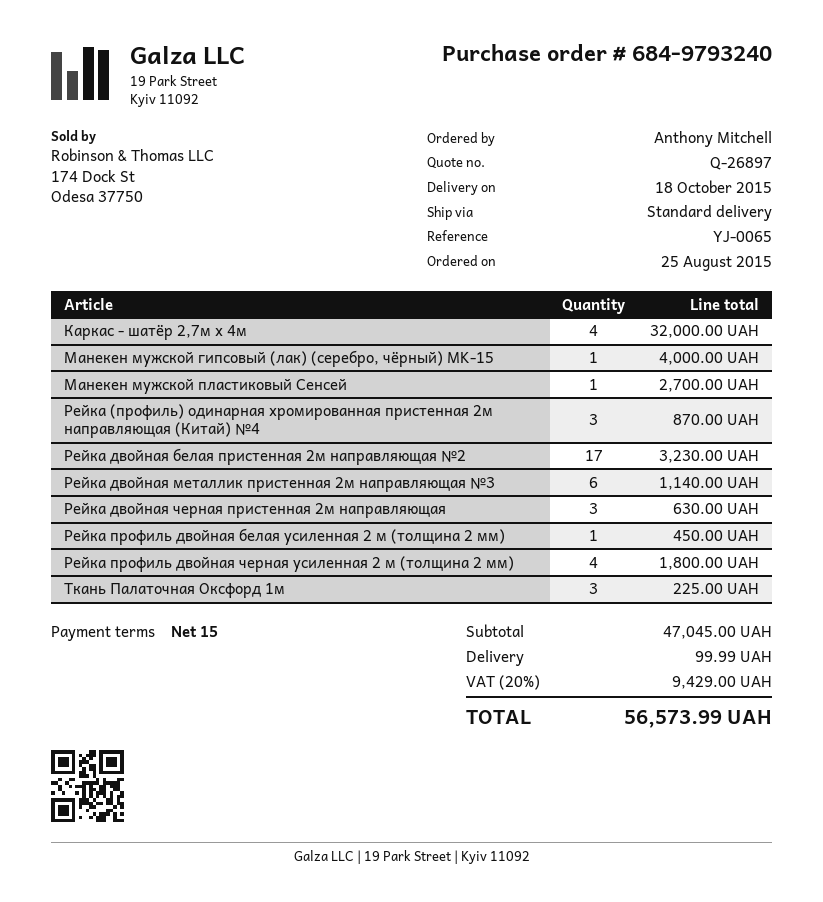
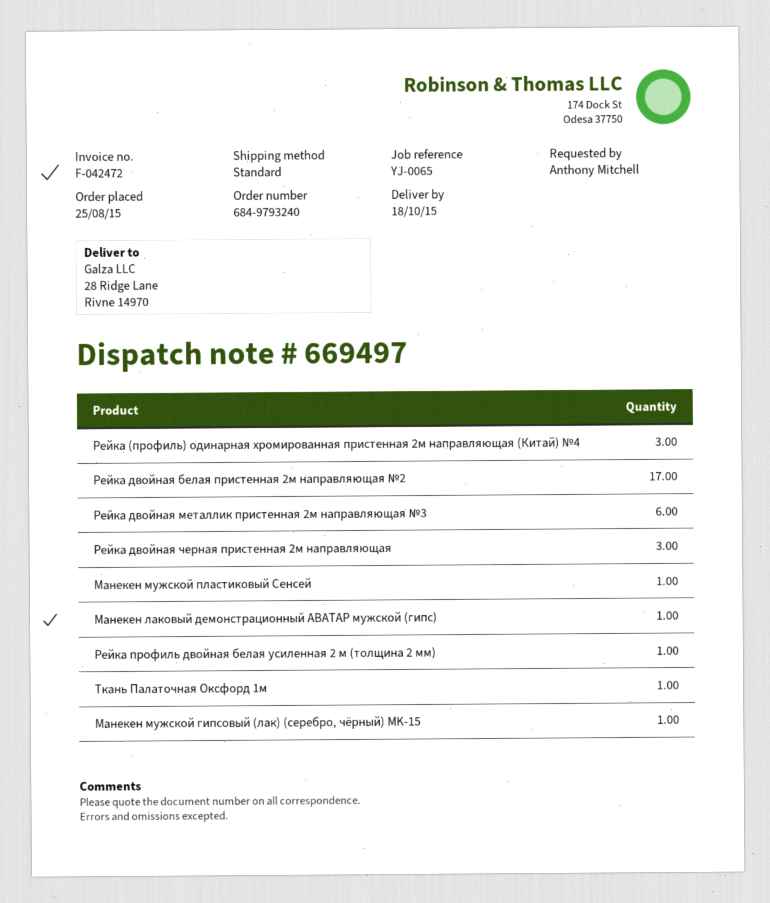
Каркас - шатёр 2,7м х 4м: 4 -> none
Рейка профиль двойная черная усиленная 2 м (толщина 2 мм): 4 -> none
Ткань Палаточная Оксфорд 1м: 3 -> 1
Манекен лаковый демонстрационный АВАТАР мужской (гипс): none -> 1

